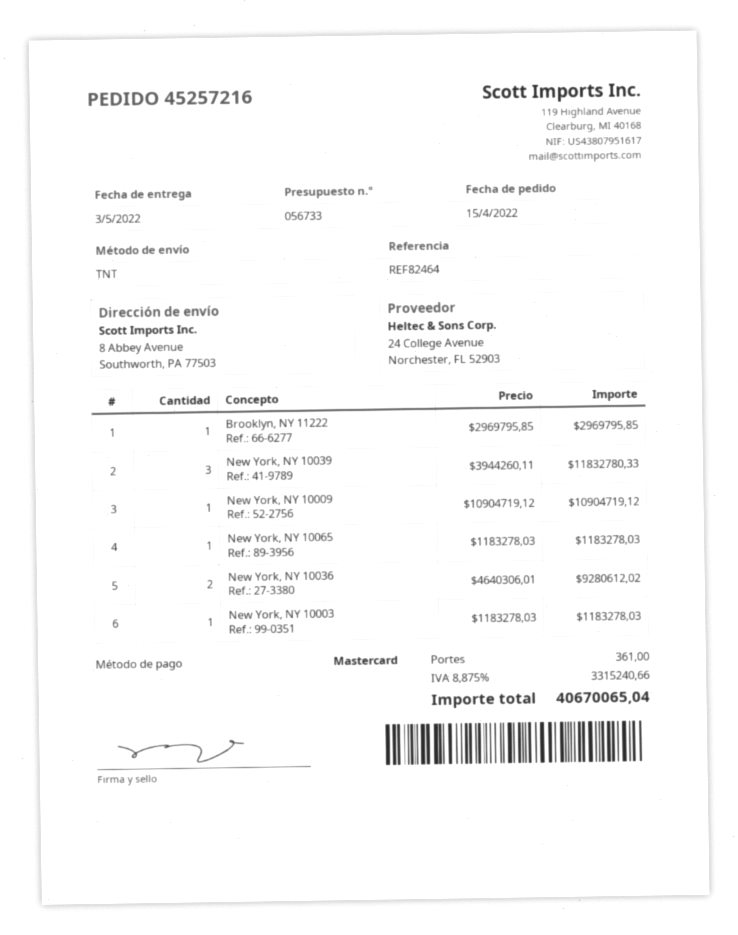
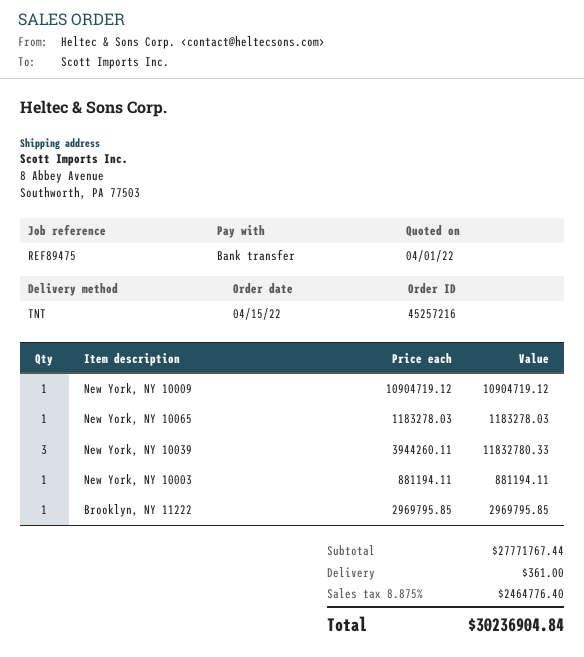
reference: REF82464 -> REF89475
payment method: Mastercard -> bank transfer
New York, NY 10036: 2 x 4640306.01 = 9280612.02 -> none
New York, NY 10003: 1 x 1183278.03 = 1183278.03 -> 1 x 881194.11 = 881194.11
tax: 8.875% = 3315240.66 -> 8.875% = 2464776.40
total: 40670065.04 -> 30236904.84

